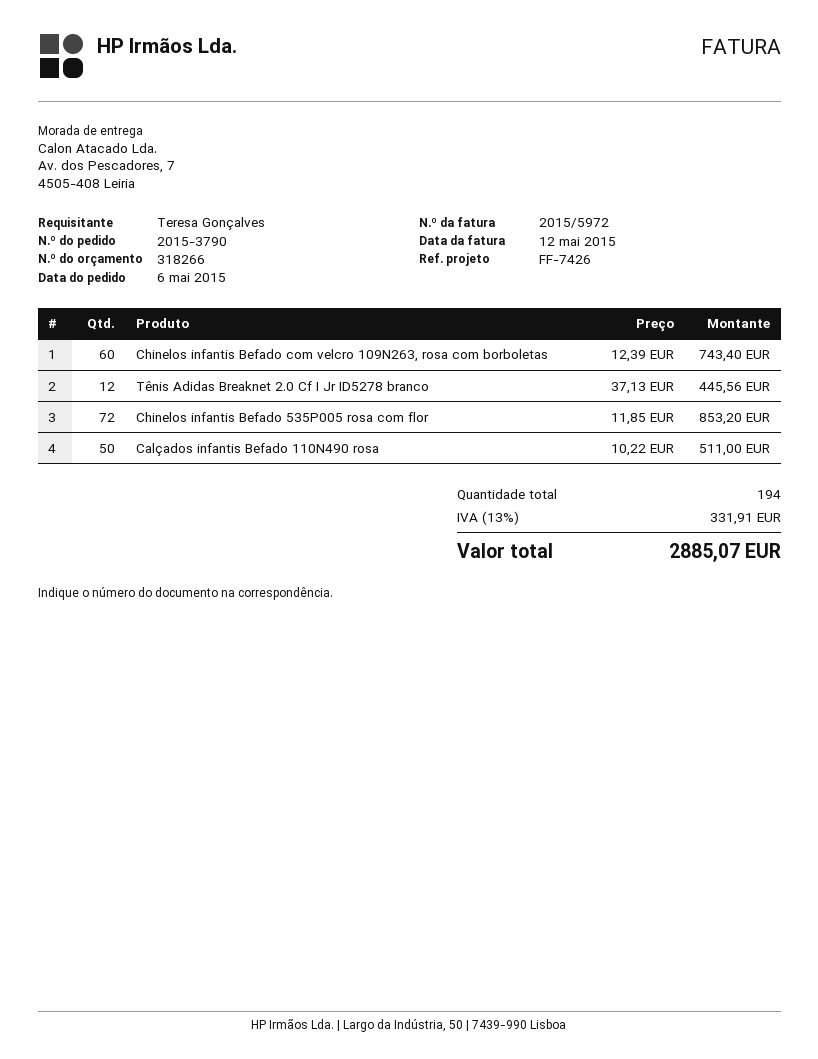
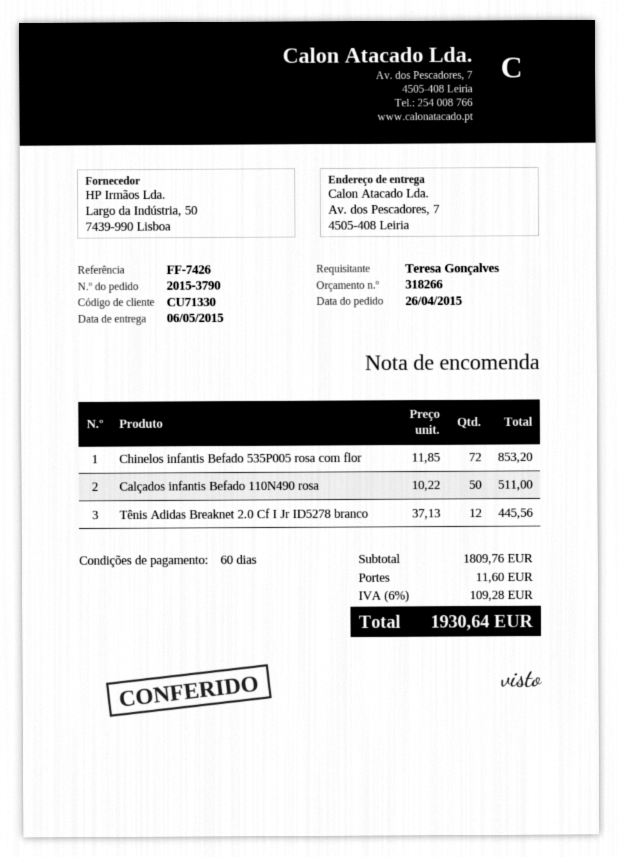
order date: 2015-05-06 -> 2015-04-26
Chinelos infantis Befado com velcro 109N263, rosa com borboletas: 60 x 12.39 = 743.40 -> none
shipping: none -> 11.60
tax: 13% = 331.91 -> 6% = 109.28
total: 2885.07 -> 1930.64

